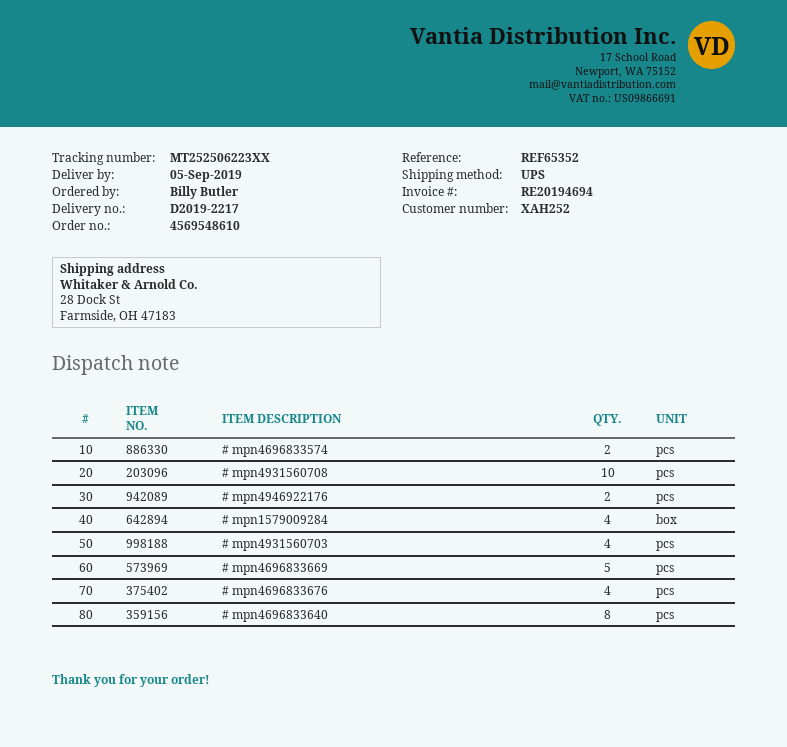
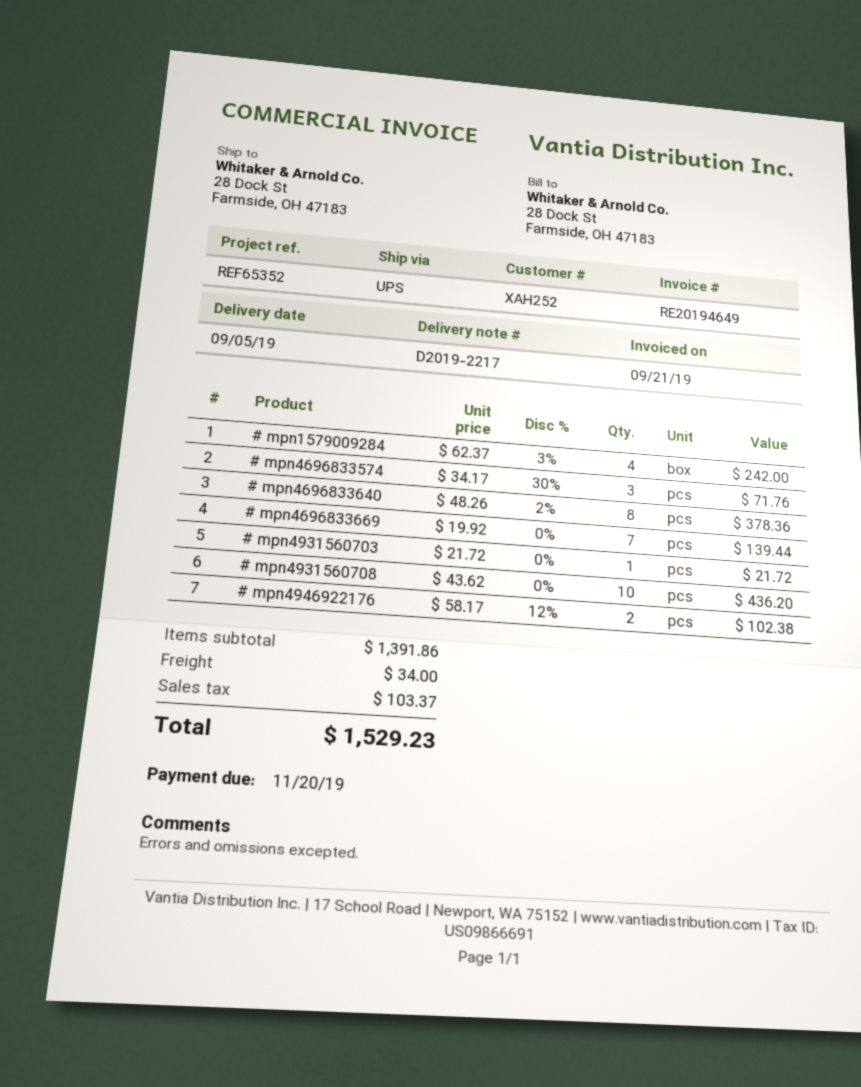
invoice number: RE20194694 -> RE20194649
# mpn4696833574: 2 -> 3
# mpn4931560703: 4 -> 1
# mpn4696833669: 5 -> 7
# mpn4696833676: 4 -> none

